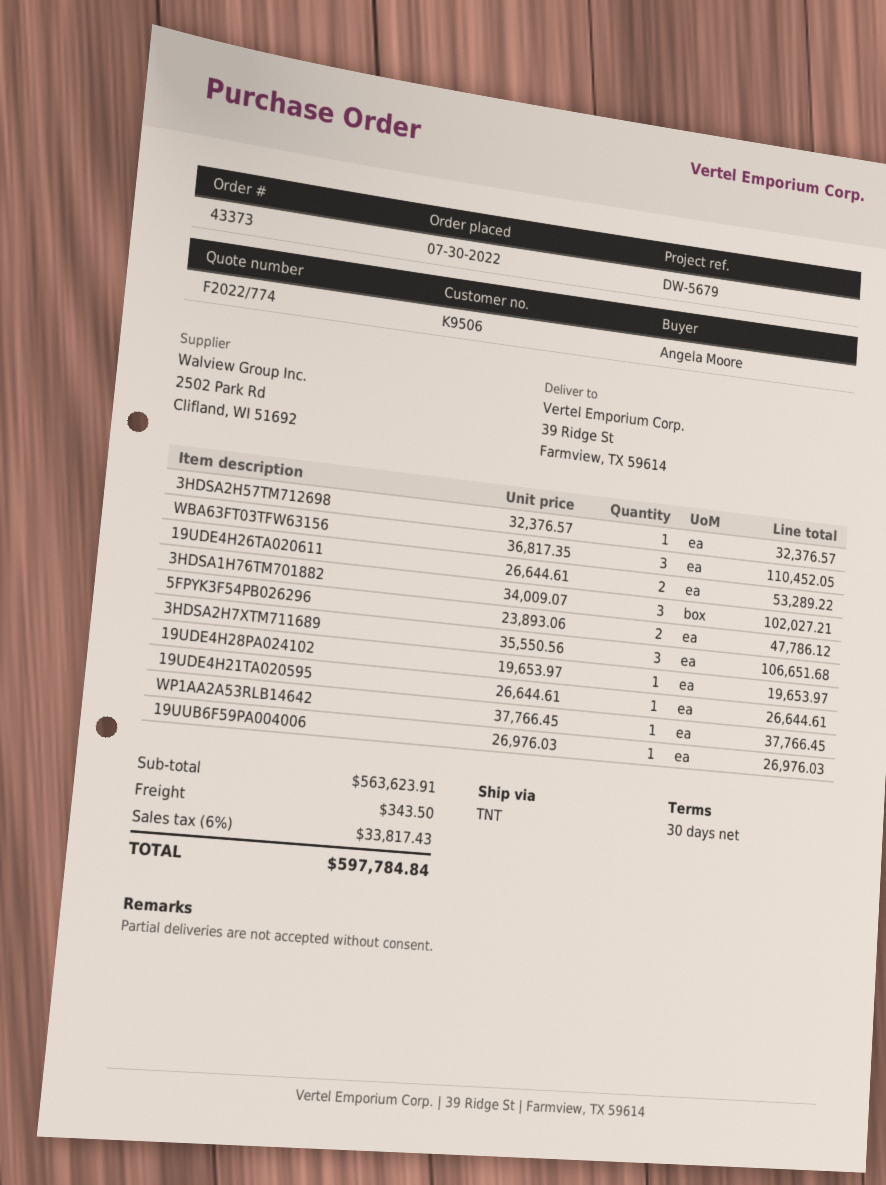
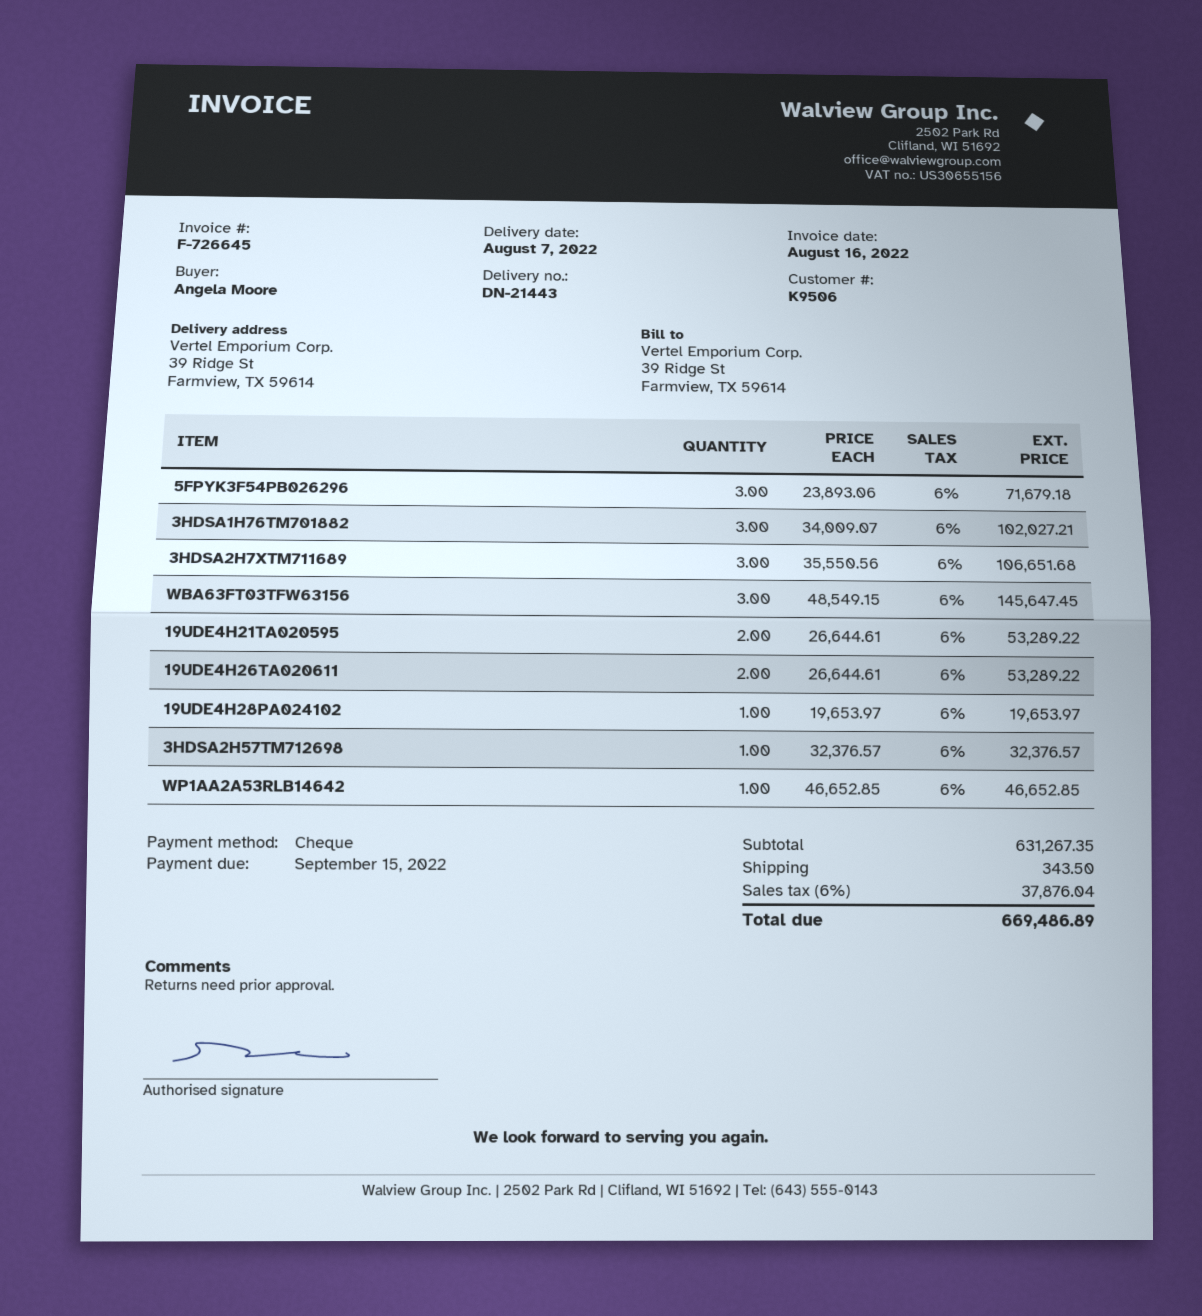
WBA63FT03TFW63156: 3 x 36817.35 = 110452.05 -> 3 x 48549.15 = 145647.45
5FPYK3F54PB026296: 2 x 23893.06 = 47786.12 -> 3 x 23893.06 = 71679.18
19UDE4H21TA020595: 1 x 26644.61 = 26644.61 -> 2 x 26644.61 = 53289.22
WP1AA2A53RLB14642: 1 x 37766.45 = 37766.45 -> 1 x 46652.85 = 46652.85
19UUB6F59PA004006: 1 x 26976.03 = 26976.03 -> none
subtotal: 563623.91 -> 631267.35
tax: 6% = 33817.43 -> 6% = 37876.04
total: 597784.84 -> 669486.89

